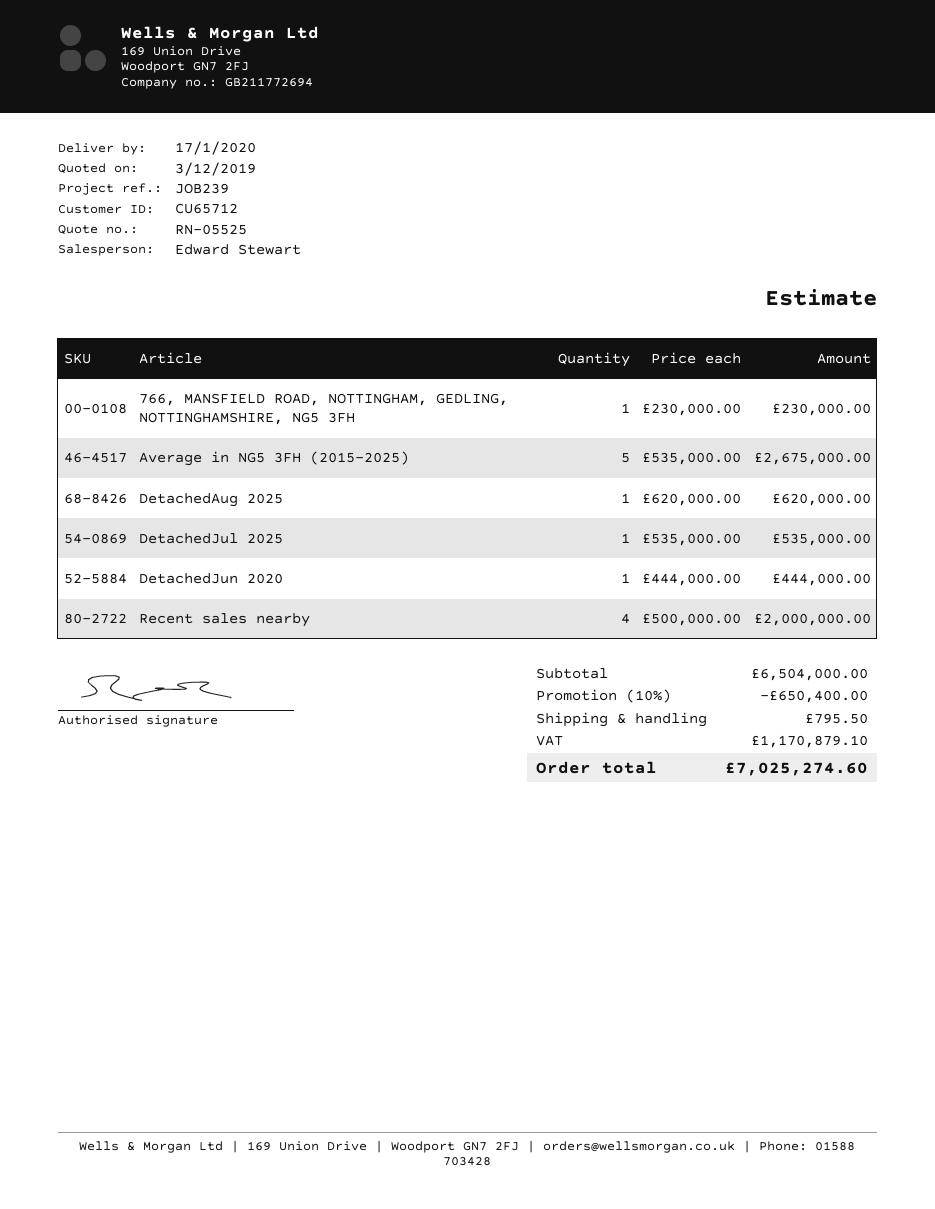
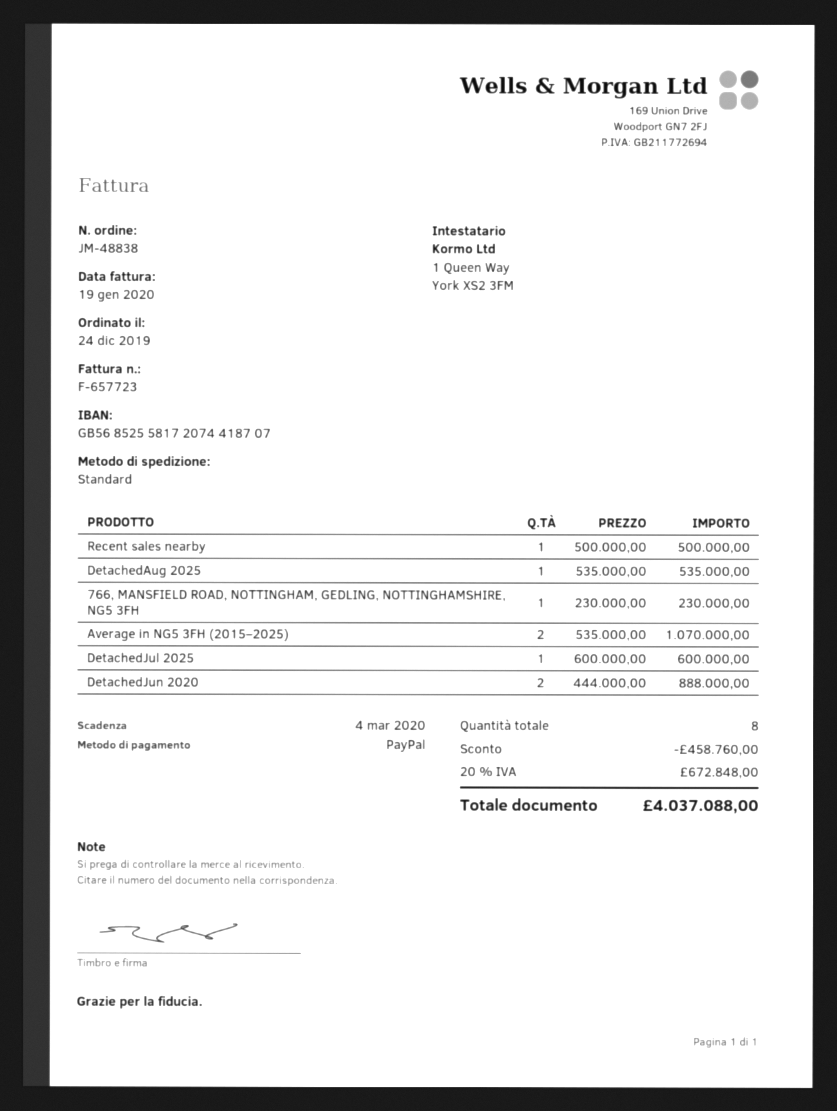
Average in NG5 3FH (2015–2025): 5 x 535000.00 = 2675000.00 -> 2 x 535000.00 = 1070000.00
DetachedAug 2025: 1 x 620000.00 = 620000.00 -> 1 x 535000.00 = 535000.00
DetachedJul 2025: 1 x 535000.00 = 535000.00 -> 1 x 600000.00 = 600000.00
DetachedJun 2020: 1 x 444000.00 = 444000.00 -> 2 x 444000.00 = 888000.00
Recent sales nearby: 4 x 500000.00 = 2000000.00 -> 1 x 500000.00 = 500000.00
discount: 650400.00 -> 458760.00
shipping: 795.50 -> none
tax: 1170879.10 -> 672848.00
total: 7025274.60 -> 4037088.00

